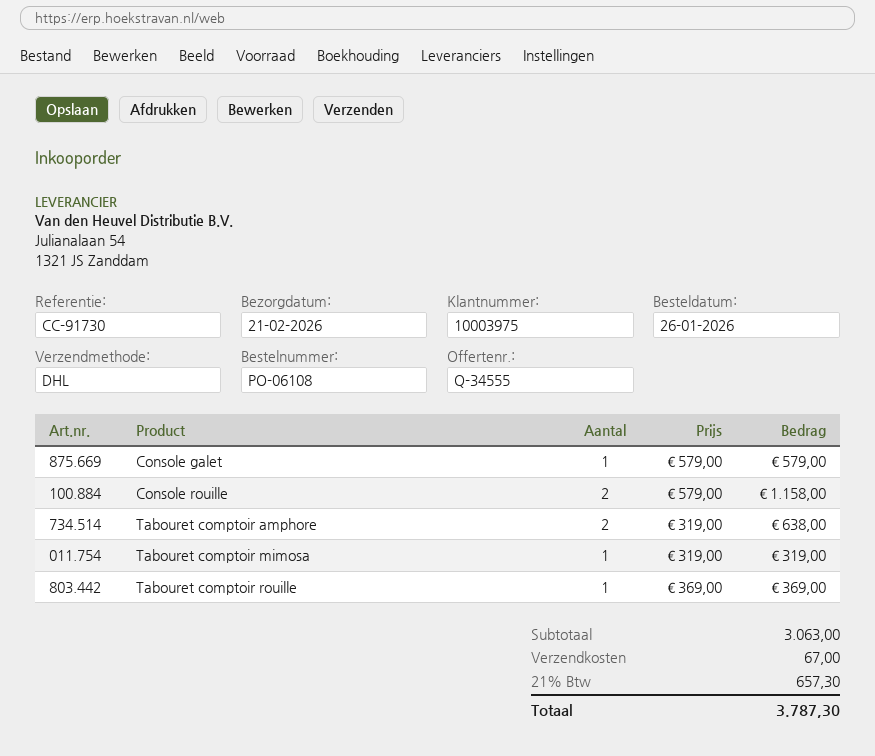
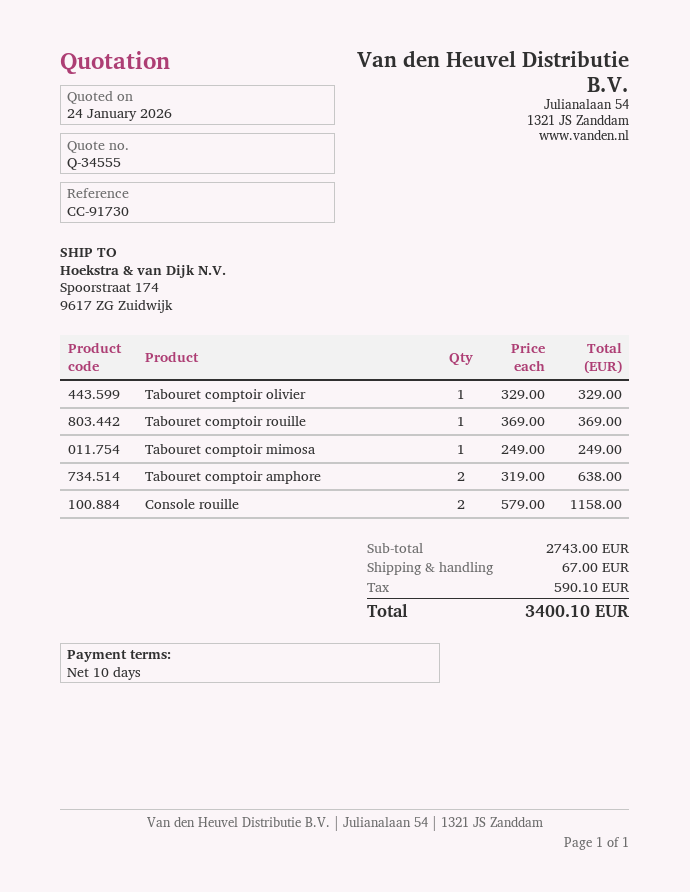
Console galet: 1 x 579.00 = 579.00 -> none
Tabouret comptoir mimosa: 1 x 319.00 = 319.00 -> 1 x 249.00 = 249.00
Tabouret comptoir olivier: none -> 1 x 329.00 = 329.00
subtotal: 3063.00 -> 2743.00
tax: 657.30 -> 590.10
total: 3787.30 -> 3400.10

